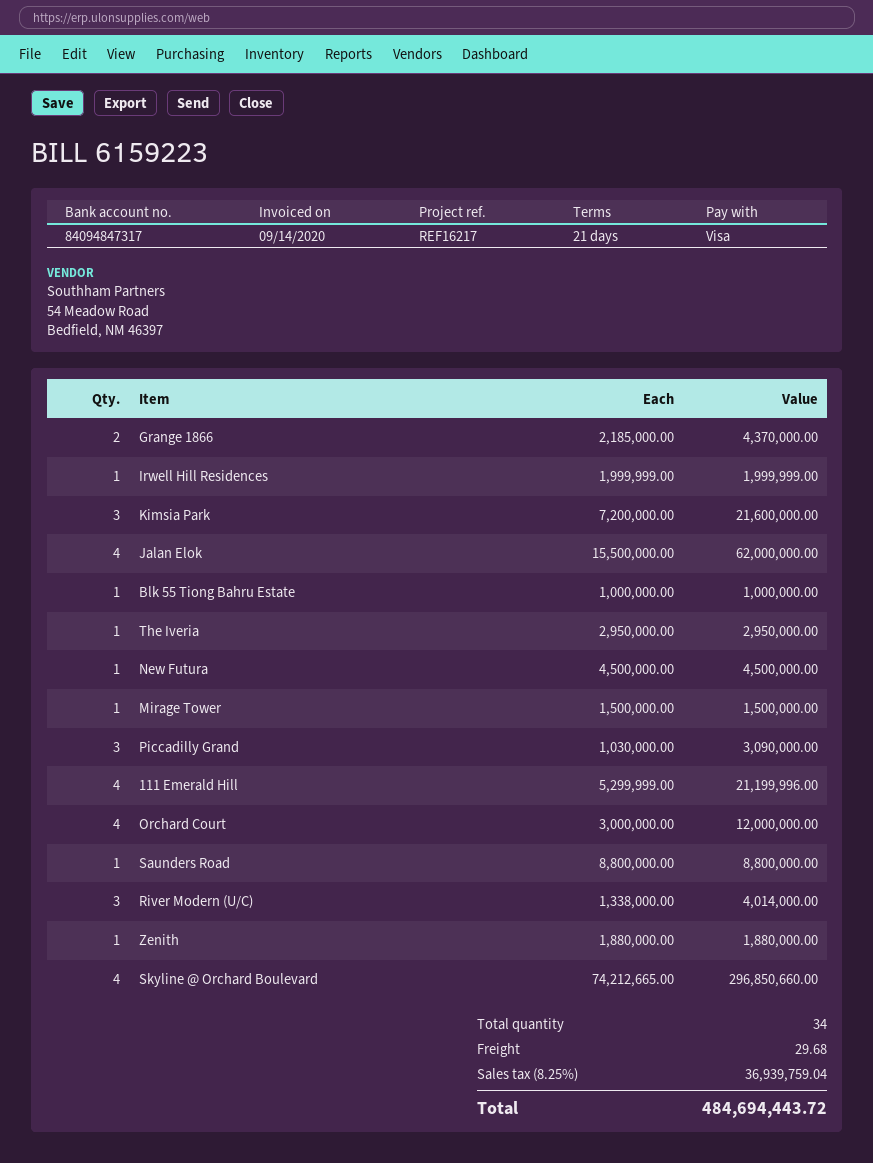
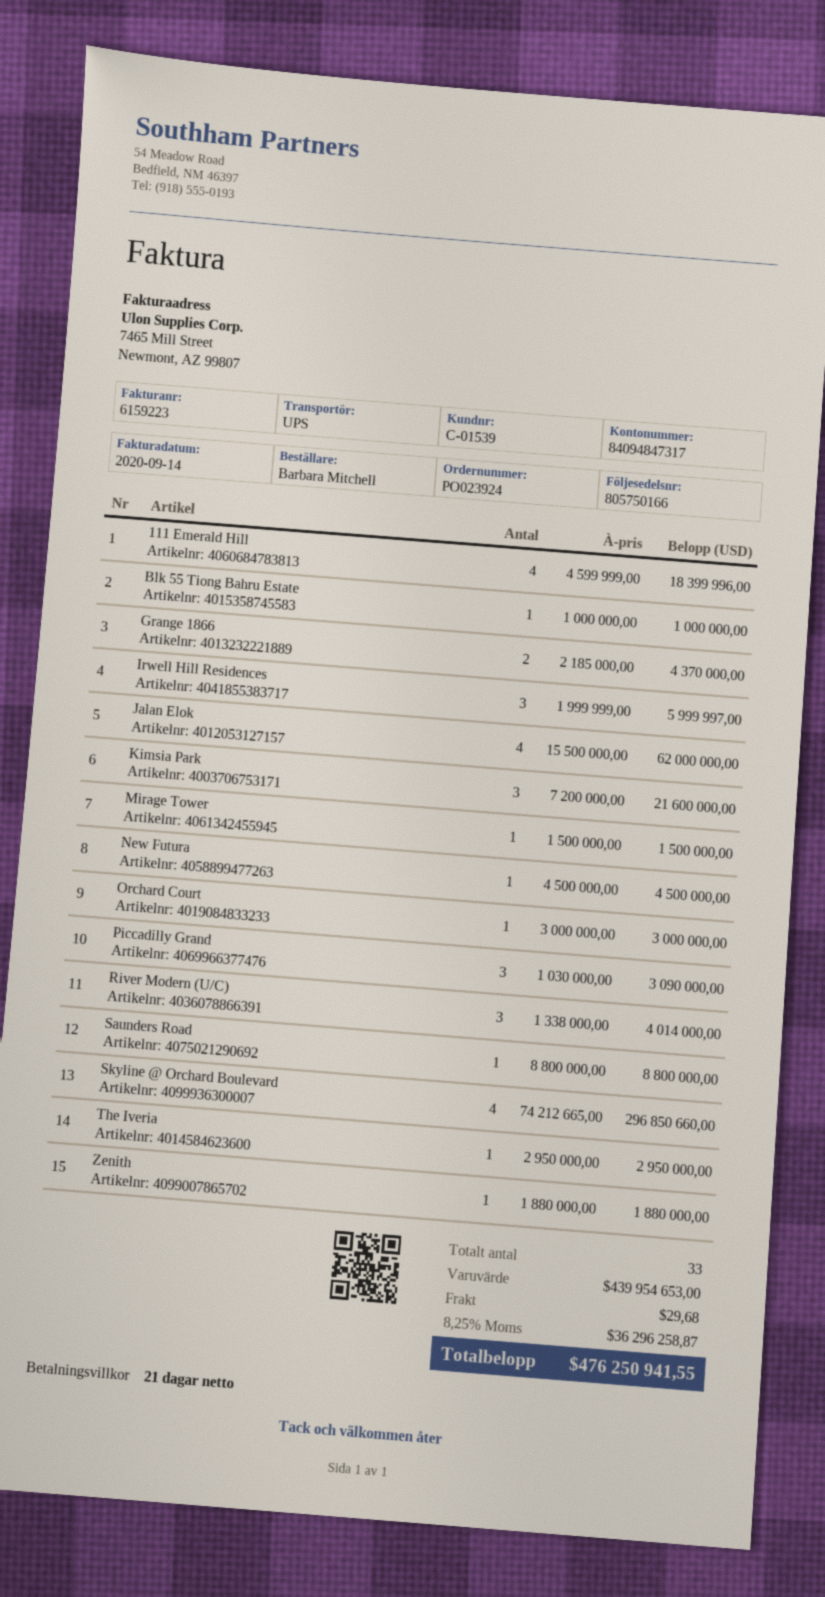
Irwell Hill Residences: 1 x 1999999.00 = 1999999.00 -> 3 x 1999999.00 = 5999997.00
111 Emerald Hill: 4 x 5299999.00 = 21199996.00 -> 4 x 4599999.00 = 18399996.00
Orchard Court: 4 x 3000000.00 = 12000000.00 -> 1 x 3000000.00 = 3000000.00
total quantity: 34 -> 33
tax: 8.25% = 36939759.04 -> 8.25% = 36296258.87
total: 484694443.72 -> 476250941.55

